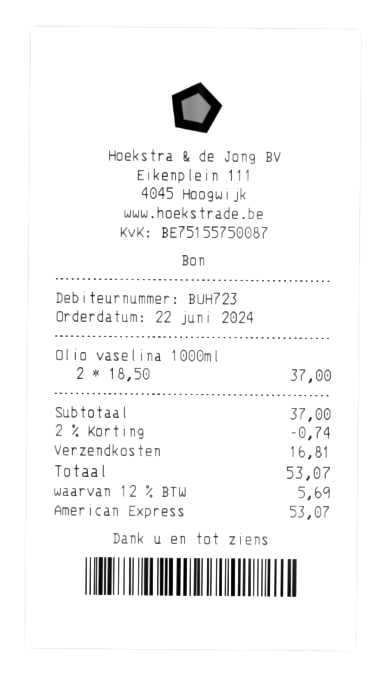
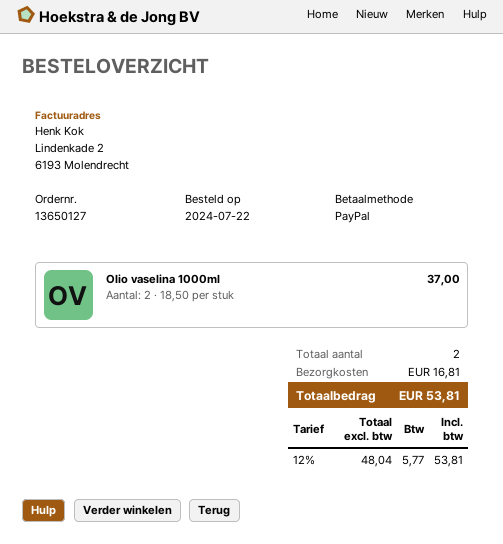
order date: 2024-06-22 -> 2024-07-22
payment method: American Express -> PayPal
discount: 2% = 0.74 -> none
tax: 12% = 5.69 -> 12% = 5.77
total: 53.07 -> 53.81

